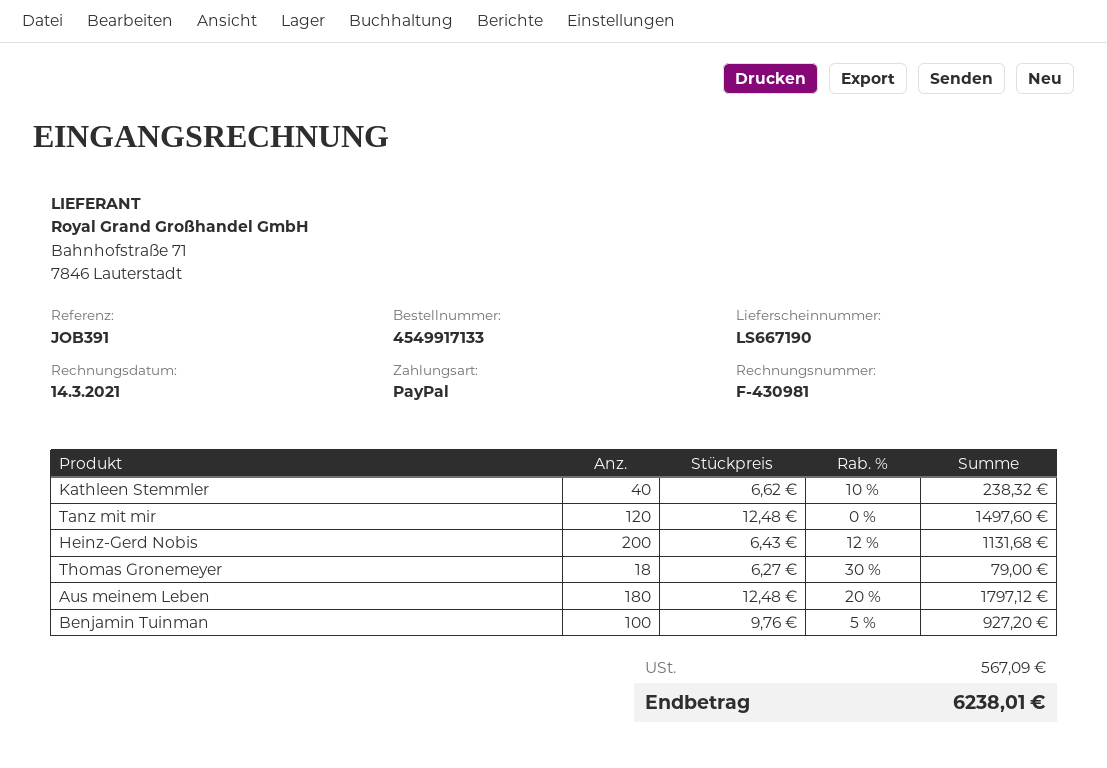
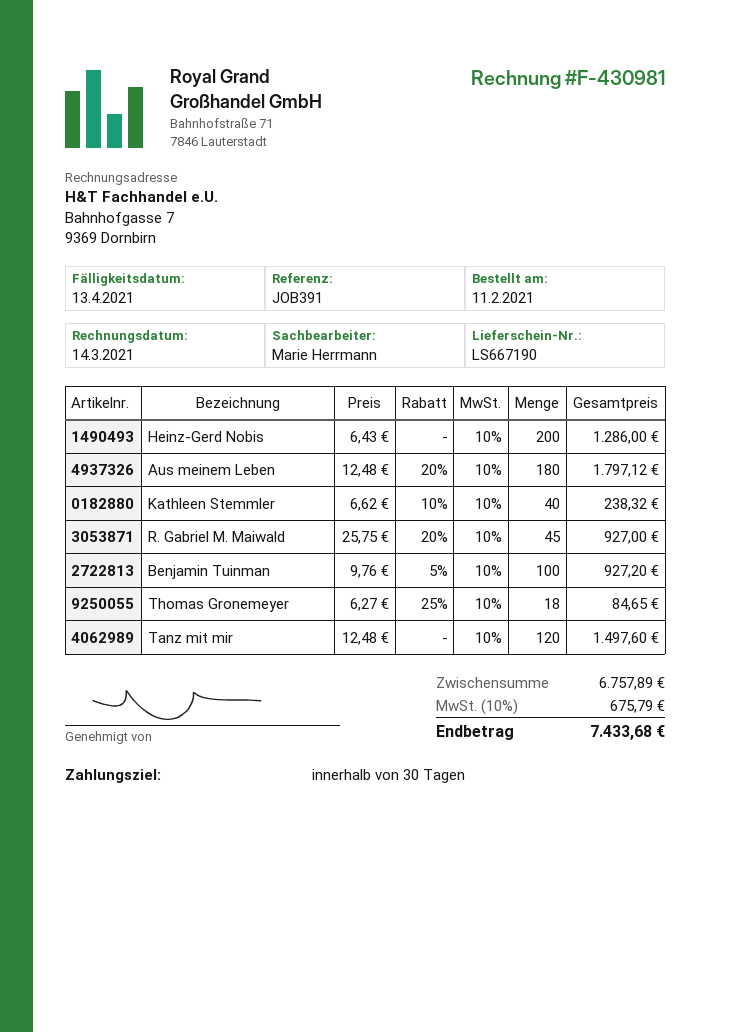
Heinz-Gerd Nobis: 200 x 6.43 - 12% = 1131.68 -> 200 x 6.43 = 1286.00
Thomas Gronemeyer: 18 x 6.27 - 30% = 79.00 -> 18 x 6.27 - 25% = 84.65
R. Gabriel M. Maiwald: none -> 45 x 25.75 - 20% = 927.00
tax: 567.09 -> 675.79
total: 6238.01 -> 7433.68

